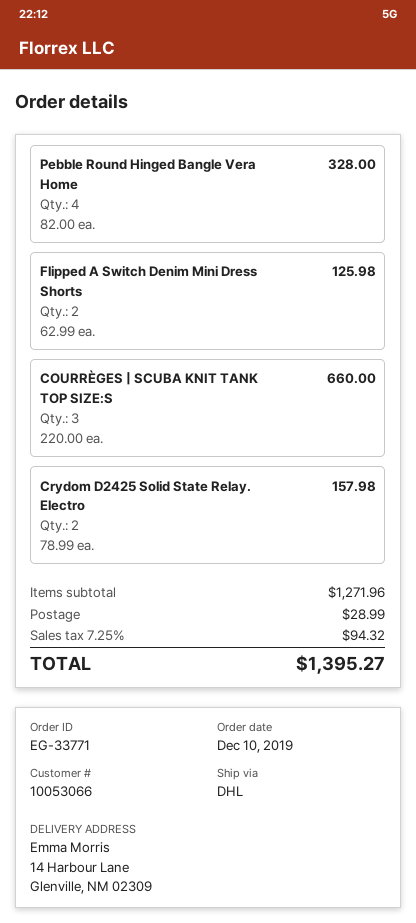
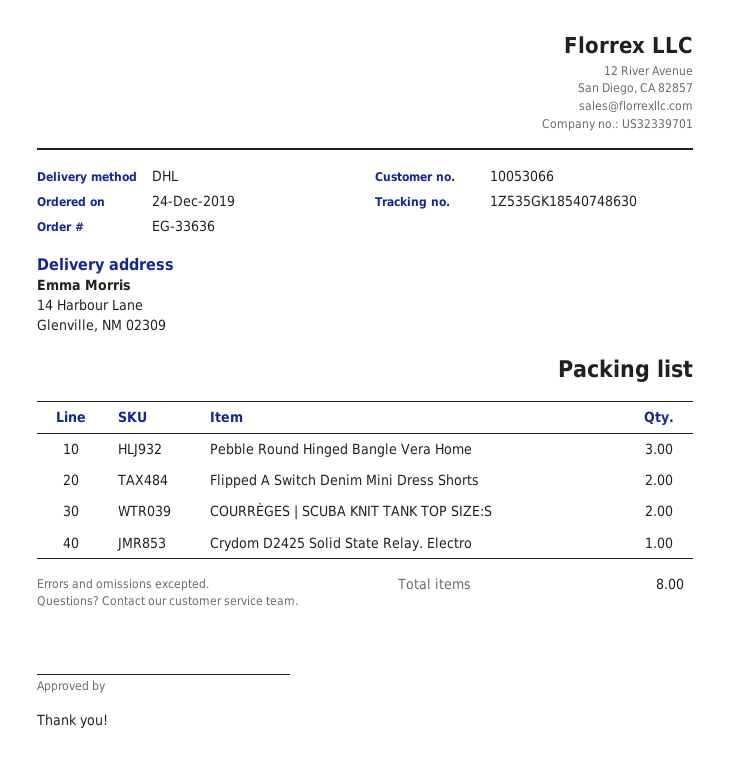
order number: EG-33771 -> EG-33636
order date: 2019-12-10 -> 2019-12-24
Pebble Round Hinged Bangle Vera Home: 4 -> 3
COURRÈGES | SCUBA KNIT TANK TOP SIZE:S: 3 -> 2
Crydom D2425 Solid State Relay. Electro: 2 -> 1

